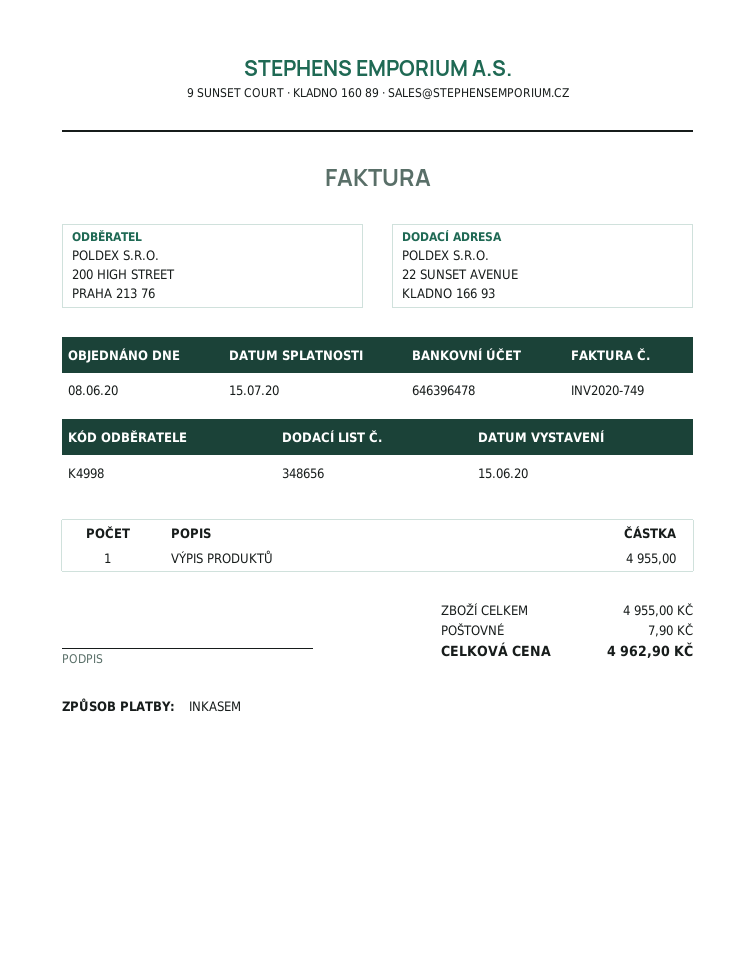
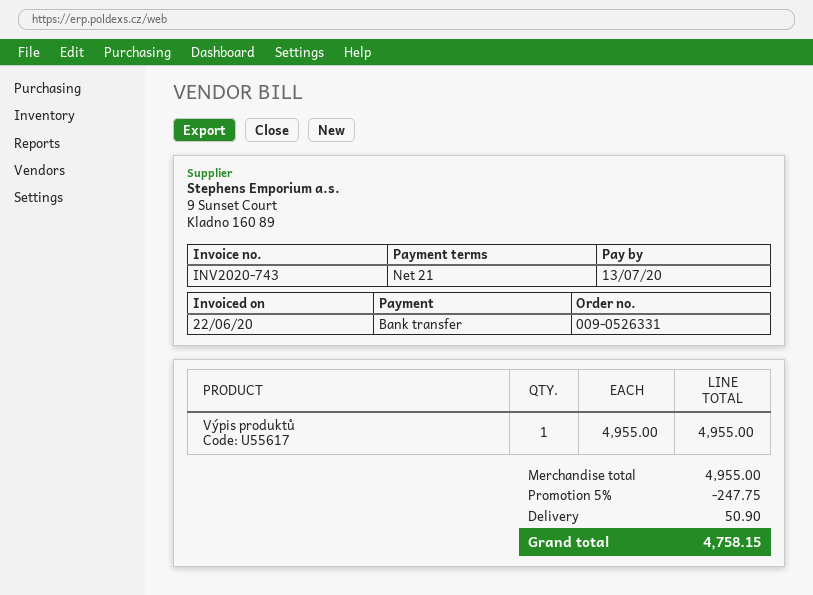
invoice number: INV2020-749 -> INV2020-743
invoice date: 2020-06-15 -> 2020-06-22
due date: 2020-07-15 -> 2020-07-13
payment method: direct debit -> bank transfer
discount: none -> 5% = 247.75
shipping: 7.90 -> 50.90
total: 4962.90 -> 4758.15

